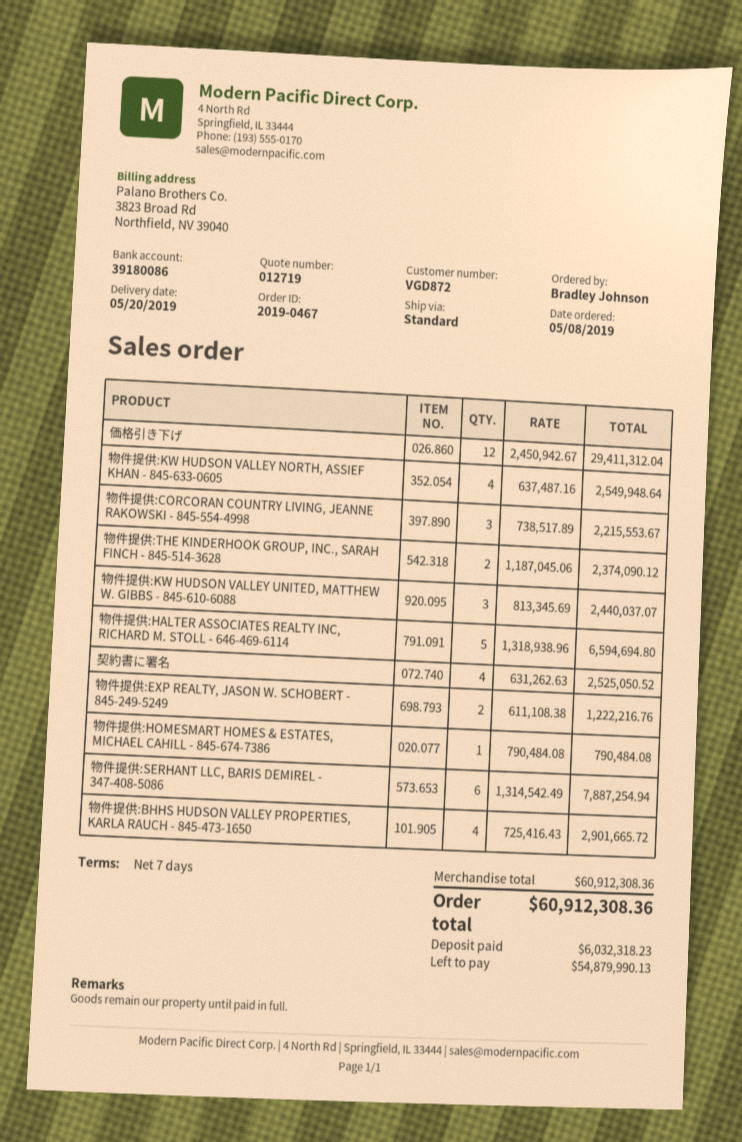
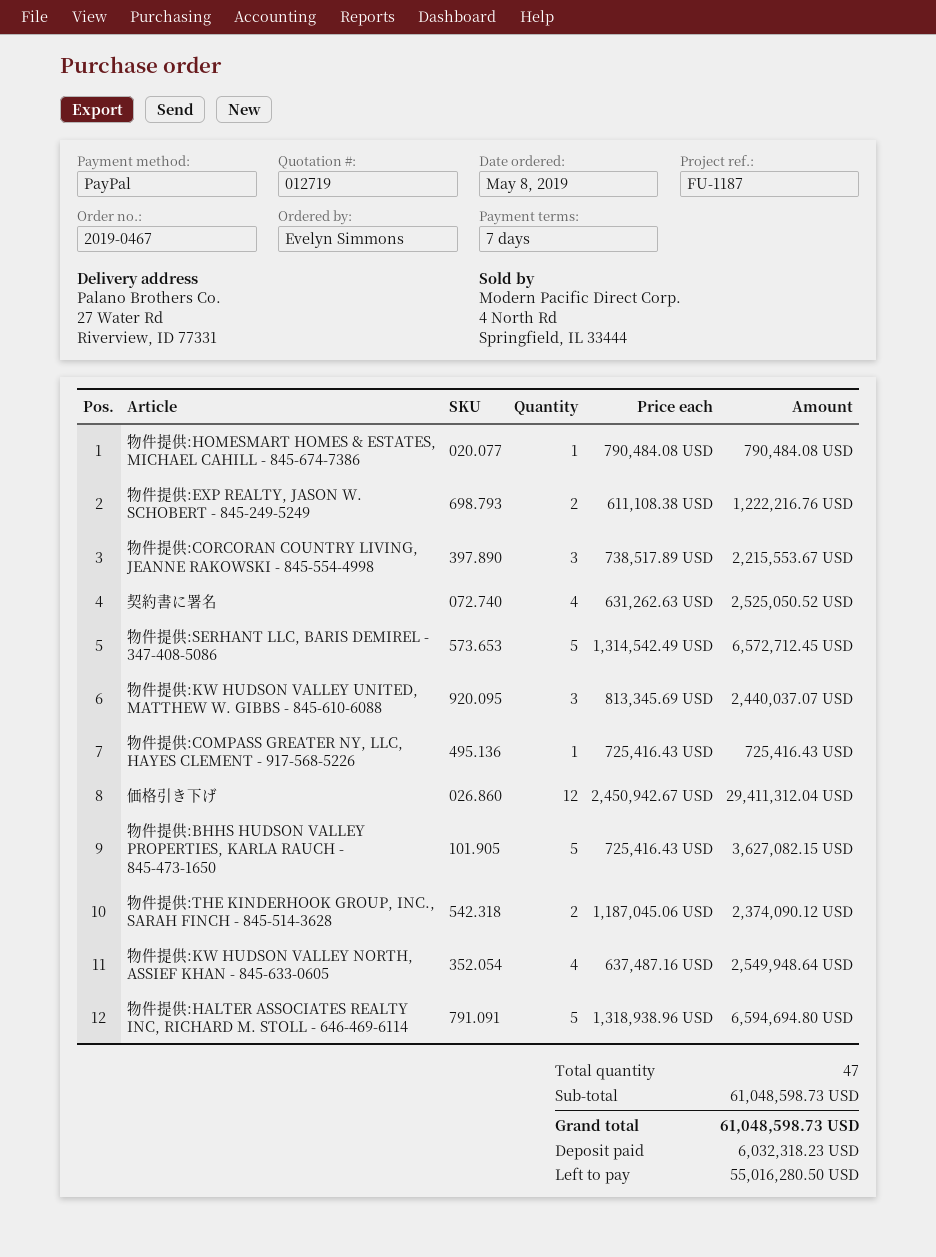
ordered by: Bradley Johnson -> Evelyn Simmons
物件提供:SERHANT LLC, BARIS DEMIREL - 347-408-5086: 6 x 1314542.49 = 7887254.94 -> 5 x 1314542.49 = 6572712.45
物件提供:BHHS HUDSON VALLEY PROPERTIES, KARLA RAUCH - 845-473-1650: 4 x 725416.43 = 2901665.72 -> 5 x 725416.43 = 3627082.15
物件提供:COMPASS GREATER NY, LLC, HAYES CLEMENT - 917-568-5226: none -> 1 x 725416.43 = 725416.43
subtotal: 60912308.36 -> 61048598.73
total: 60912308.36 -> 61048598.73
balance: 54879990.13 -> 55016280.50

